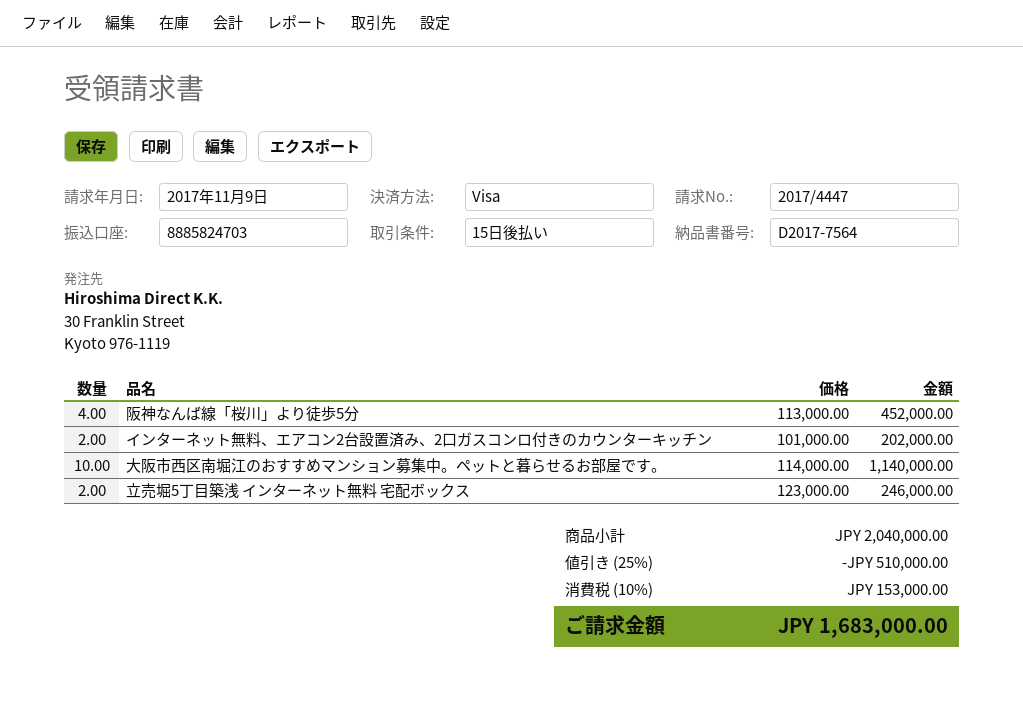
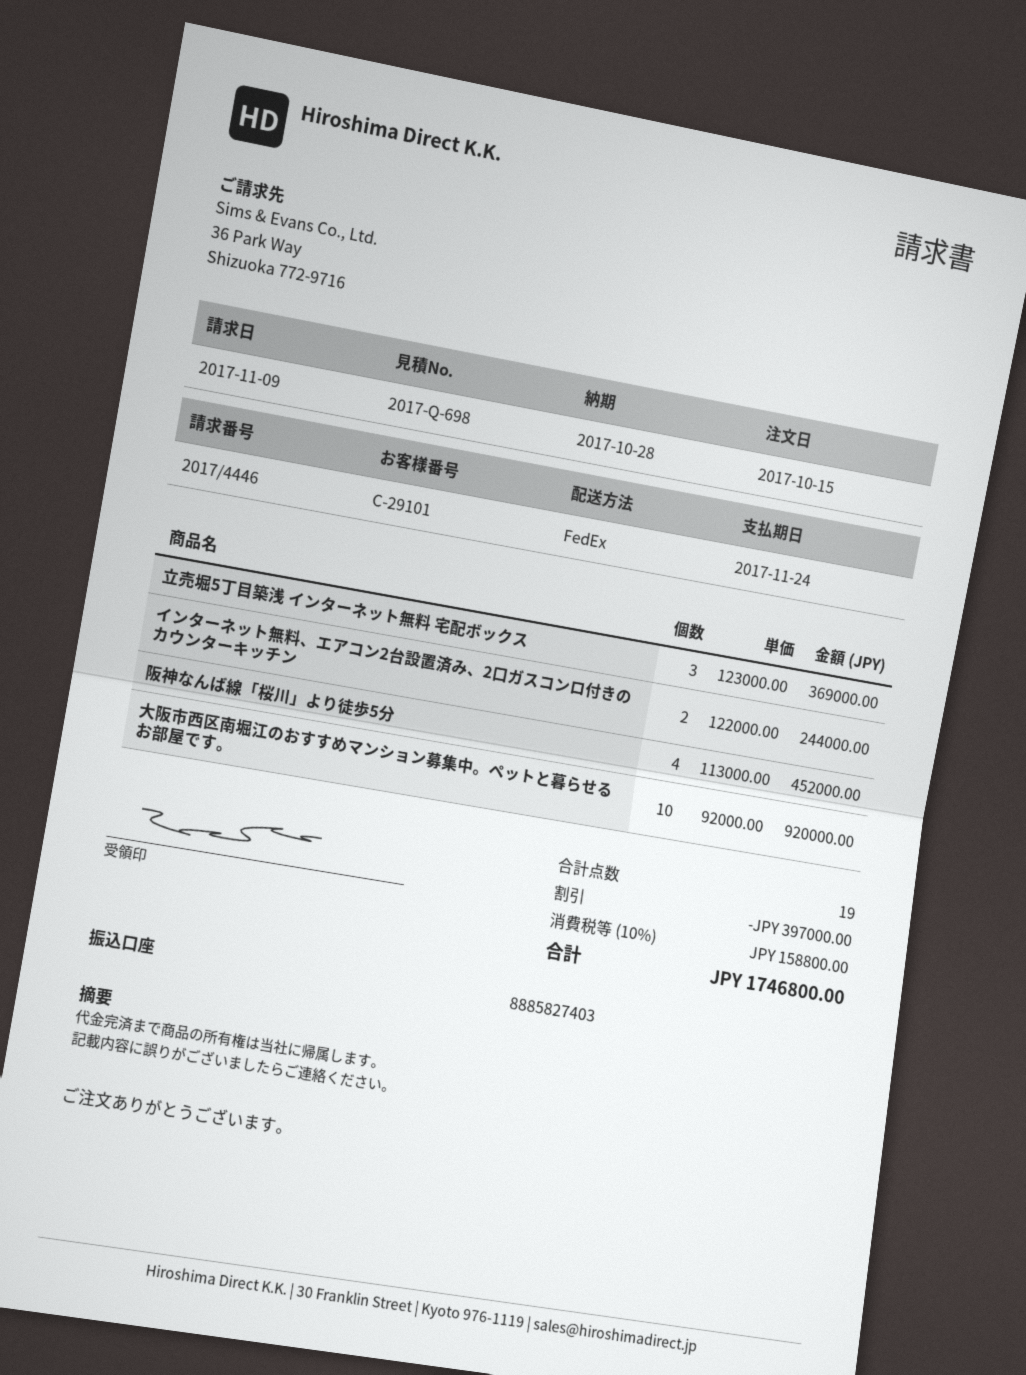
invoice number: 2017/4447 -> 2017/4446
bank account: 8885824703 -> 8885827403
インターネット無料、エアコン2台設置済み、2口ガスコンロ付きのカウンターキッチン: 2 x 101000.00 = 202000.00 -> 2 x 122000.00 = 244000.00
大阪市西区南堀江のおすすめマンション募集中。ペットと暮らせるお部屋です。: 10 x 114000.00 = 1140000.00 -> 10 x 92000.00 = 920000.00
立売堀5丁目築浅 インターネット無料 宅配ボックス: 2 x 123000.00 = 246000.00 -> 3 x 123000.00 = 369000.00
discount: 510000.00 -> 397000.00
tax: 10% = 153000.00 -> 10% = 158800.00
total: 1683000.00 -> 1746800.00

